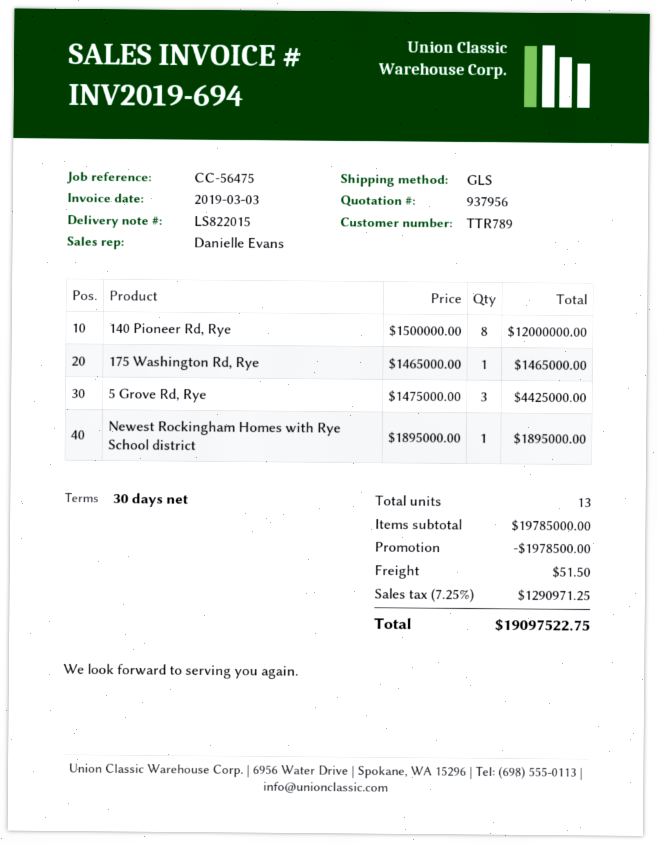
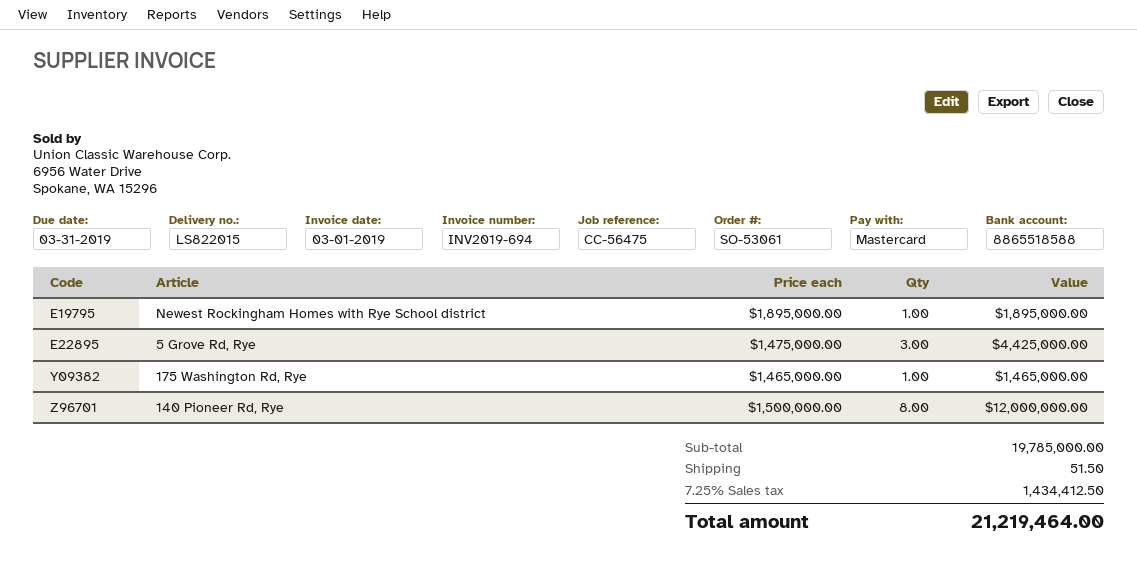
invoice date: 2019-03-03 -> 2019-03-01
discount: 1978500.00 -> none
tax: 7.25% = 1290971.25 -> 7.25% = 1434412.50
total: 19097522.75 -> 21219464.00

